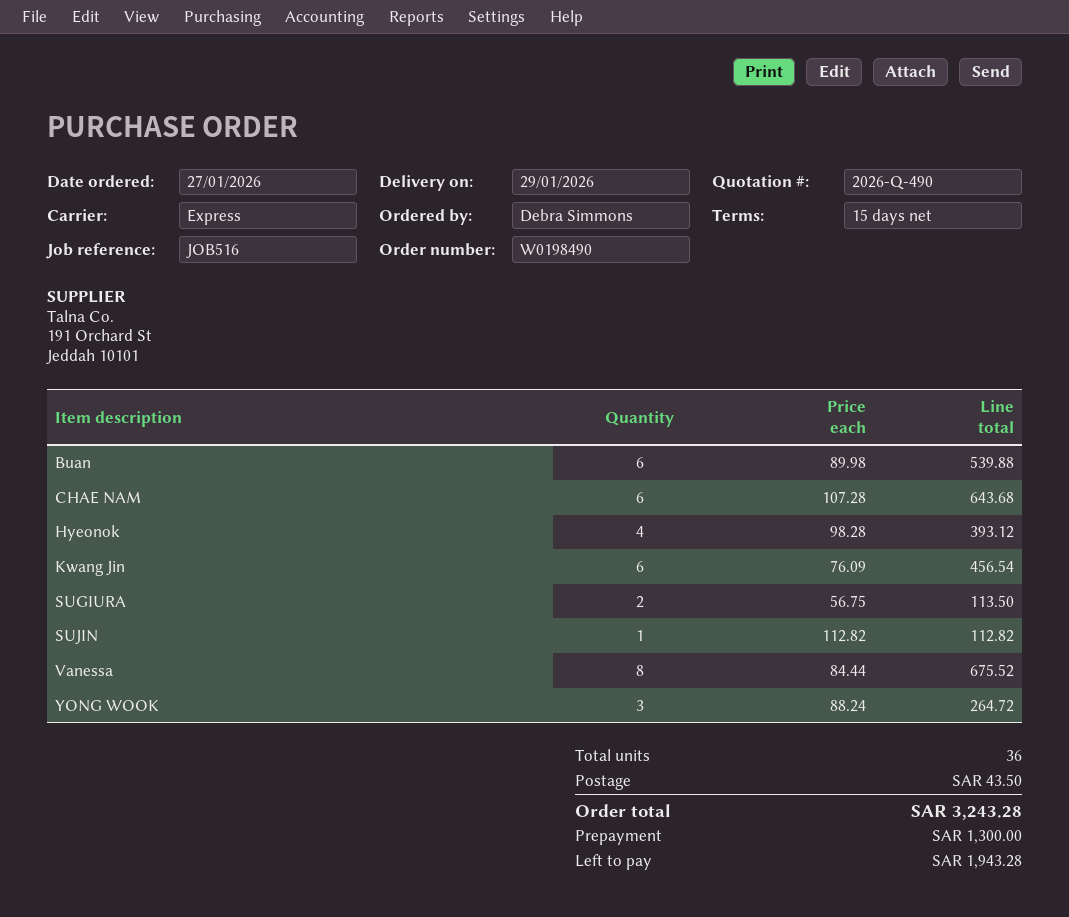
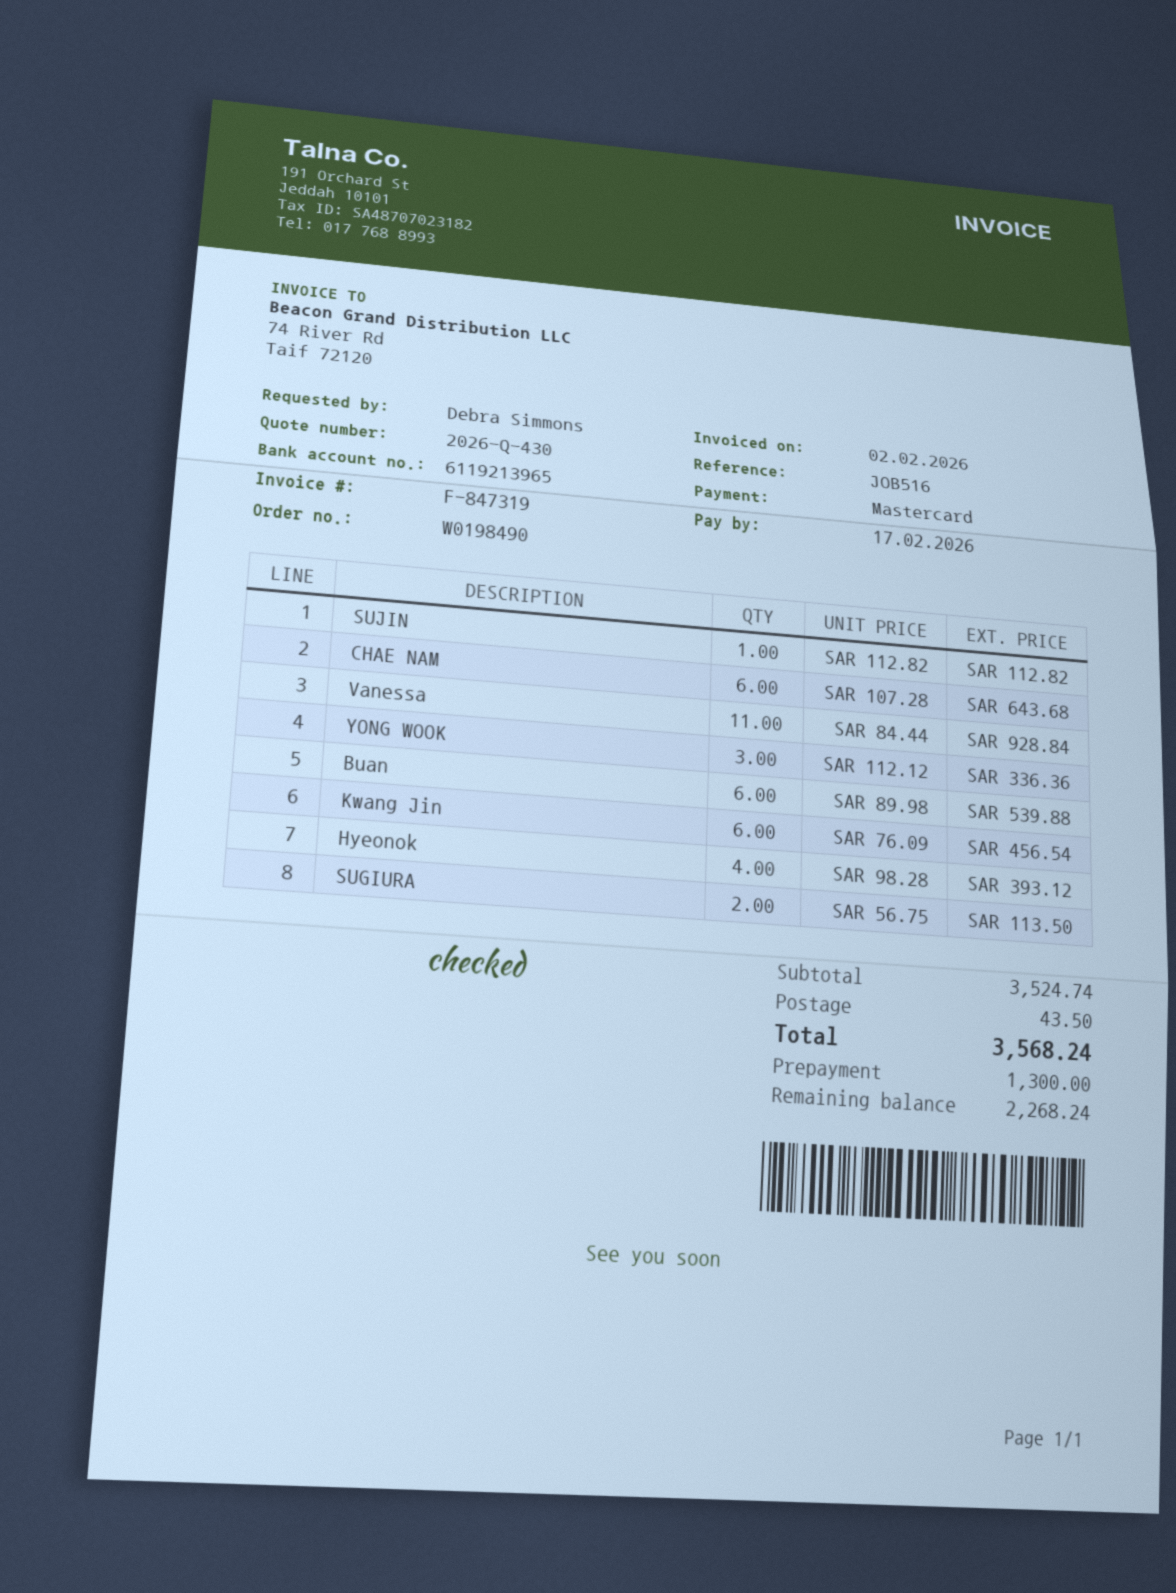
quote number: 2026-Q-490 -> 2026-Q-430
Vanessa: 8 x 84.44 = 675.52 -> 11 x 84.44 = 928.84
YONG WOOK: 3 x 88.24 = 264.72 -> 3 x 112.12 = 336.36
total: 3243.28 -> 3568.24
balance: 1943.28 -> 2268.24

